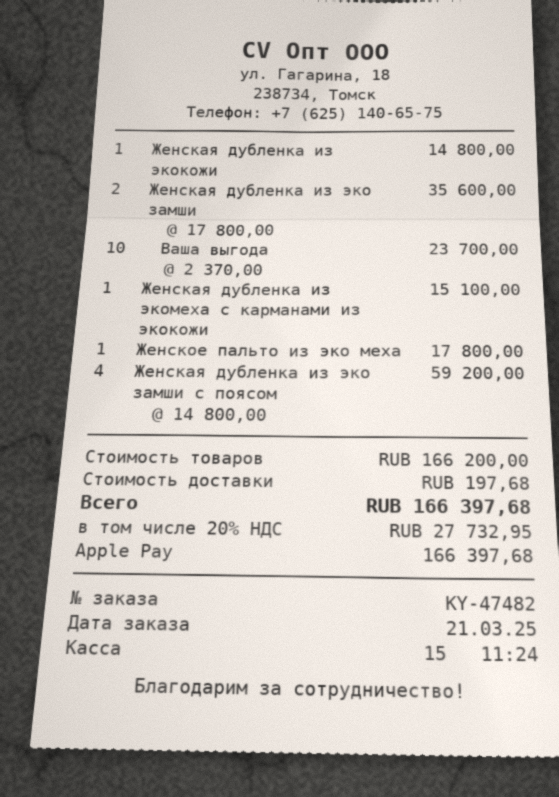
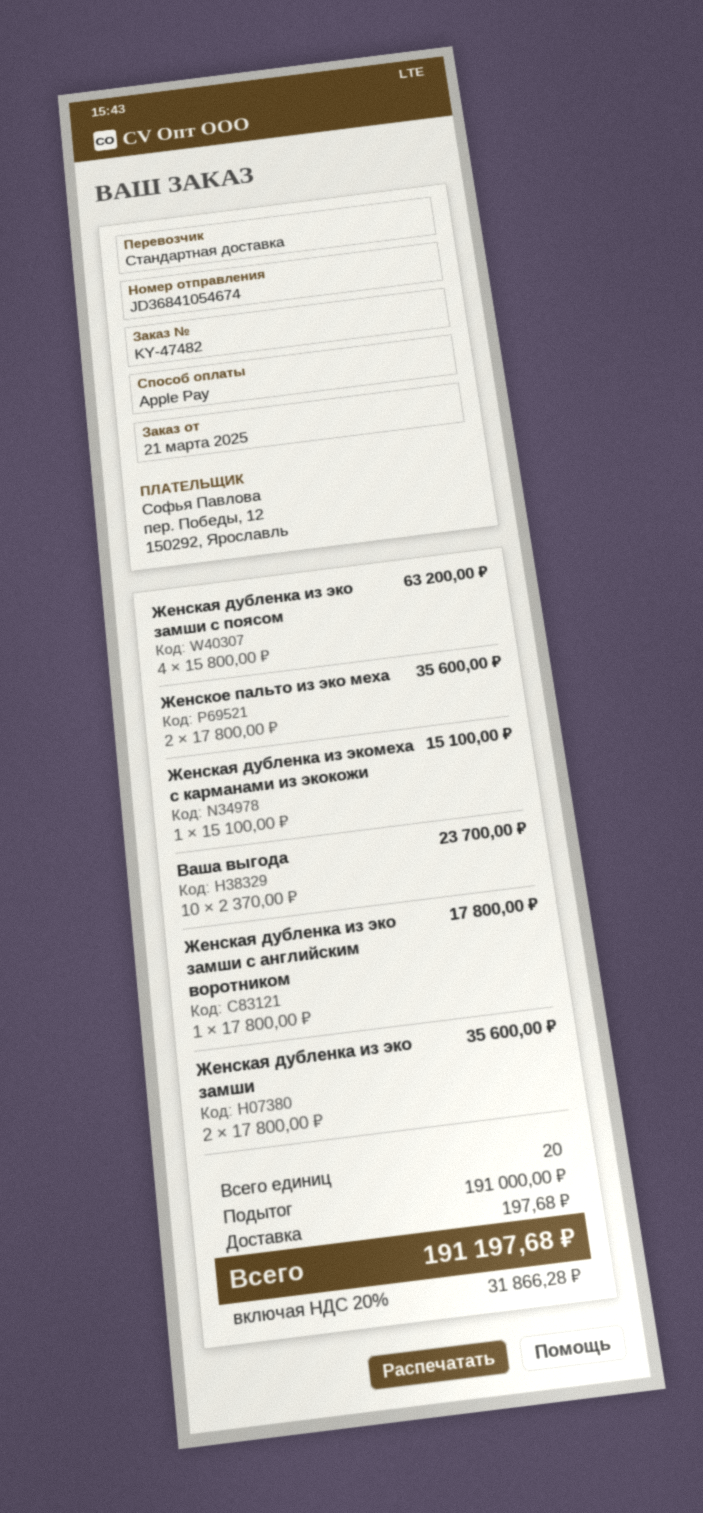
Женская дубленка из экокожи: 1 x 14800.00 = 14800.00 -> none
Женское пальто из эко меха: 1 x 17800.00 = 17800.00 -> 2 x 17800.00 = 35600.00
Женская дубленка из эко замши с поясом: 4 x 14800.00 = 59200.00 -> 4 x 15800.00 = 63200.00
Женская дубленка из эко замши с английским воротником: none -> 1 x 17800.00 = 17800.00
subtotal: 166200.00 -> 191000.00
tax: 20% = 27732.95 -> 20% = 31866.28
total: 166397.68 -> 191197.68

